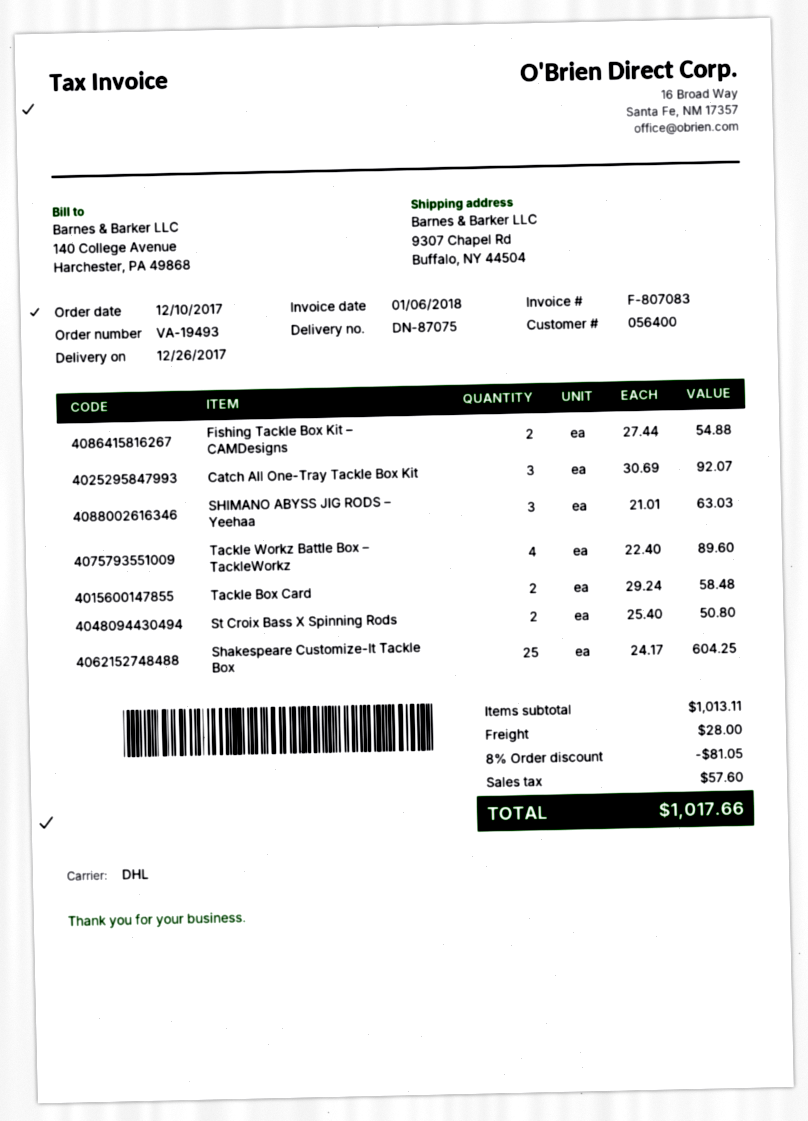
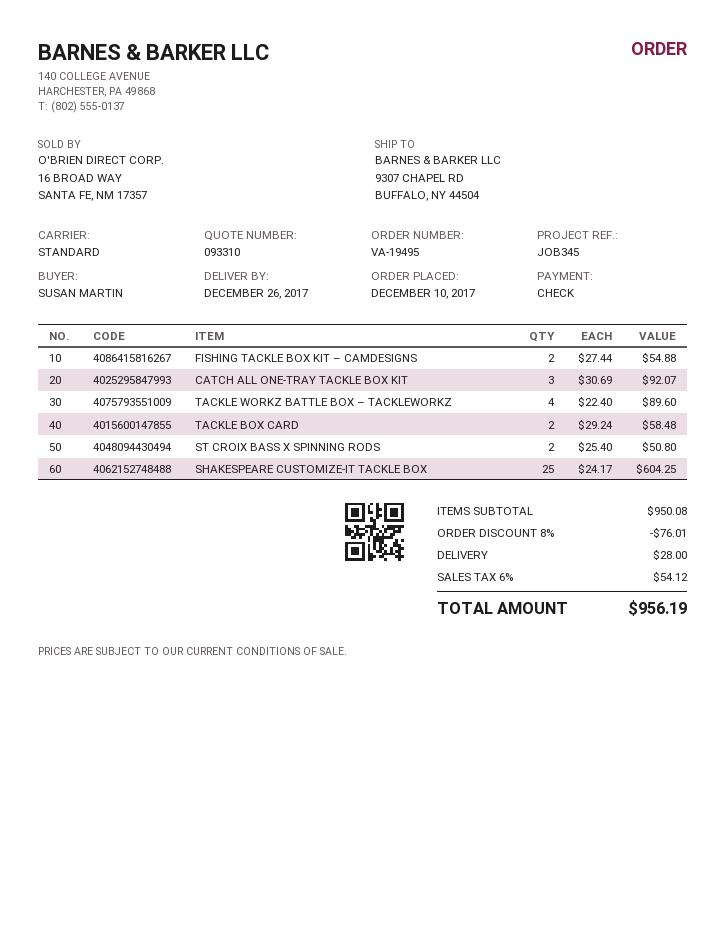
order number: VA-19493 -> VA-19495
shipping method: DHL -> standard
SHIMANO ABYSS JIG RODS – Yeehaa: 3 x 21.01 = 63.03 -> none
subtotal: 1013.11 -> 950.08
discount: 8% = 81.05 -> 8% = 76.01
tax: 57.60 -> 54.12
total: 1017.66 -> 956.19

